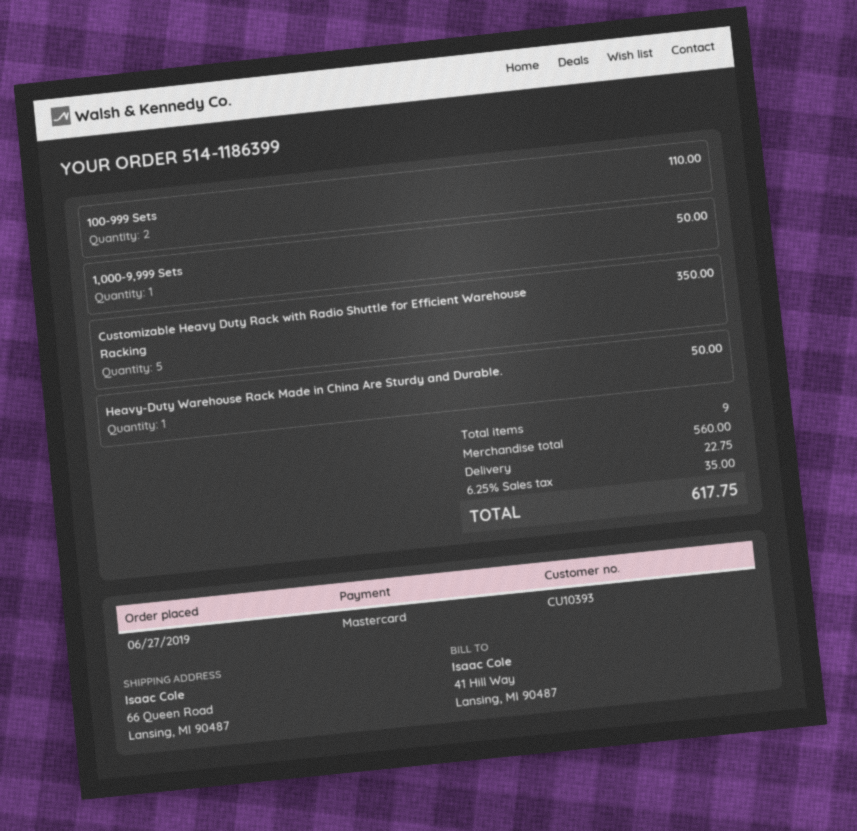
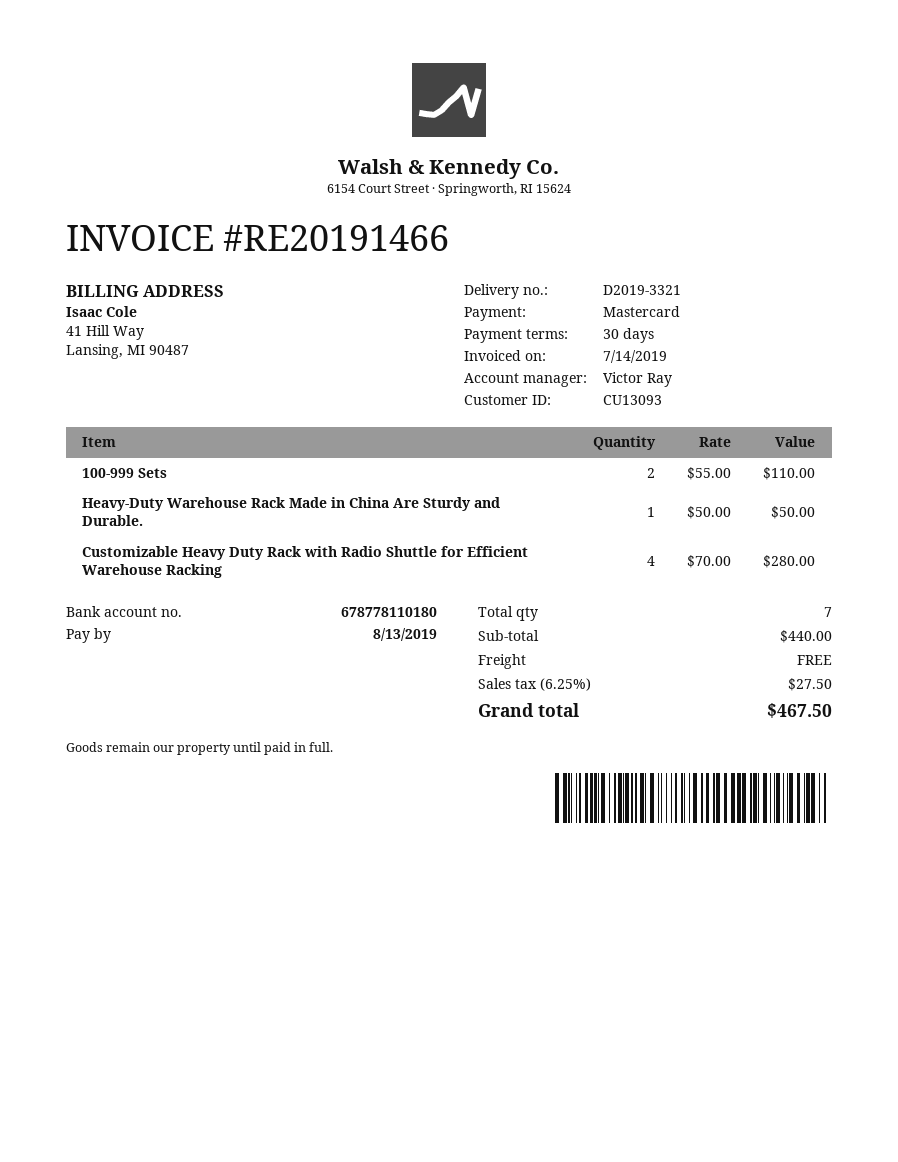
customer number: CU10393 -> CU13093
1,000-9,999 Sets: 1 for 50.00 -> none
Customizable Heavy Duty Rack with Radio Shuttle for Efficient Warehouse Racking: 5 for 350.00 -> 4 for 280.00
total quantity: 9 -> 7
subtotal: 560.00 -> 440.00
shipping: 22.75 -> 0.00
tax: 6.25% = 35.00 -> 6.25% = 27.50
total: 617.75 -> 467.50

